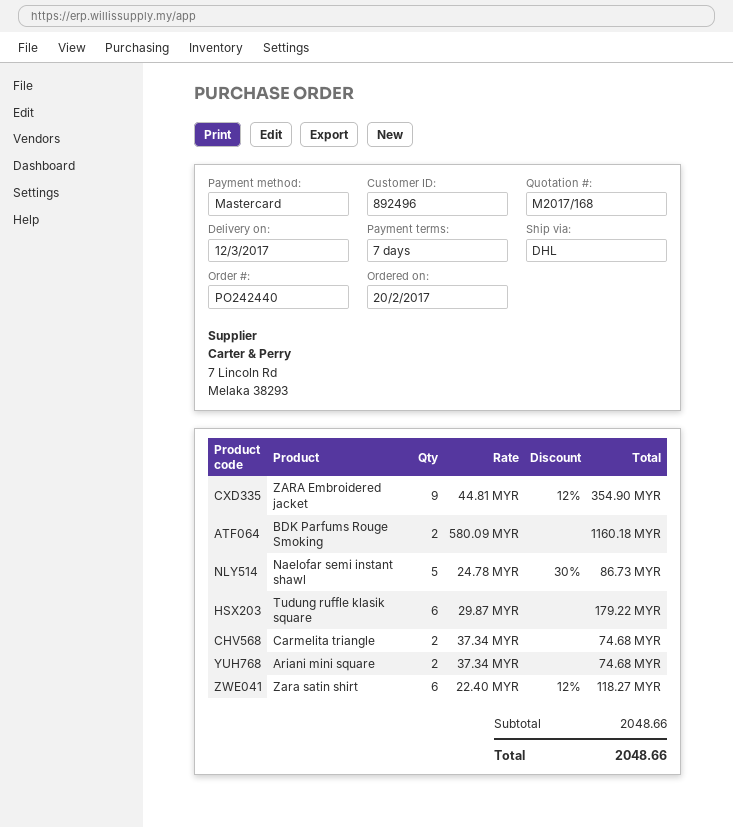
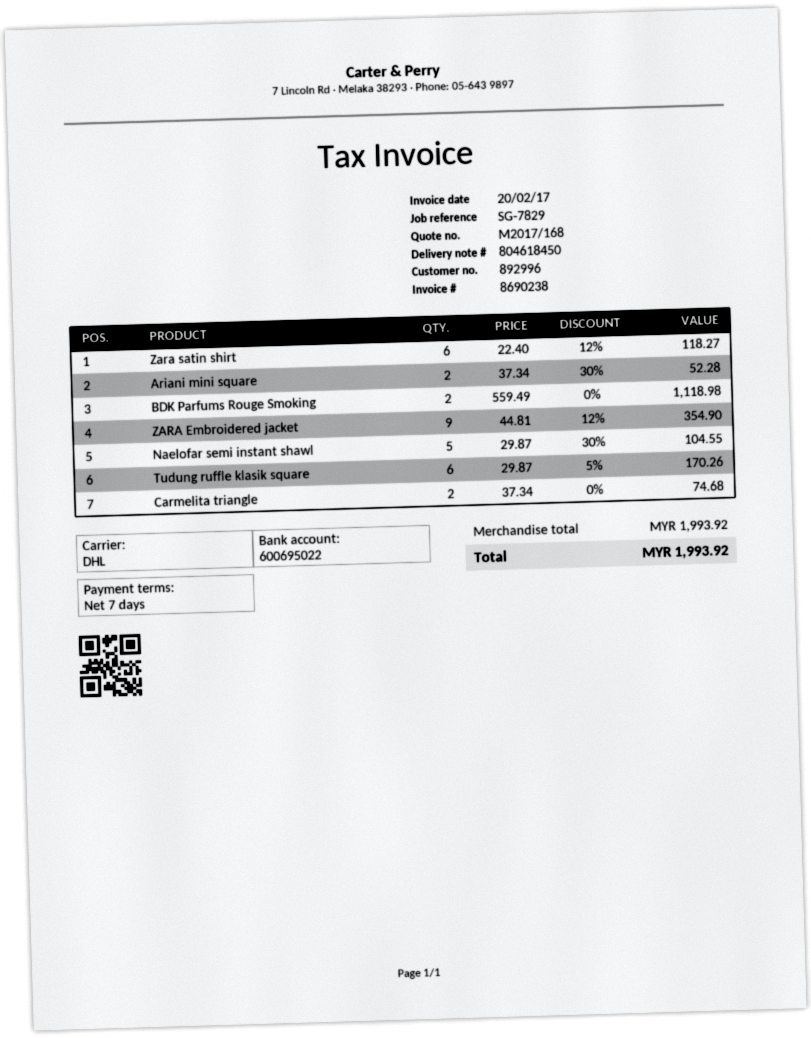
customer number: 892496 -> 892996
BDK Parfums Rouge Smoking: 2 x 580.09 = 1160.18 -> 2 x 559.49 = 1118.98
Naelofar semi instant shawl: 5 x 24.78 - 30% = 86.73 -> 5 x 29.87 - 30% = 104.55
Tudung ruffle klasik square: 6 x 29.87 = 179.22 -> 6 x 29.87 - 5% = 170.26
Ariani mini square: 2 x 37.34 = 74.68 -> 2 x 37.34 - 30% = 52.28
subtotal: 2048.66 -> 1993.92
total: 2048.66 -> 1993.92

